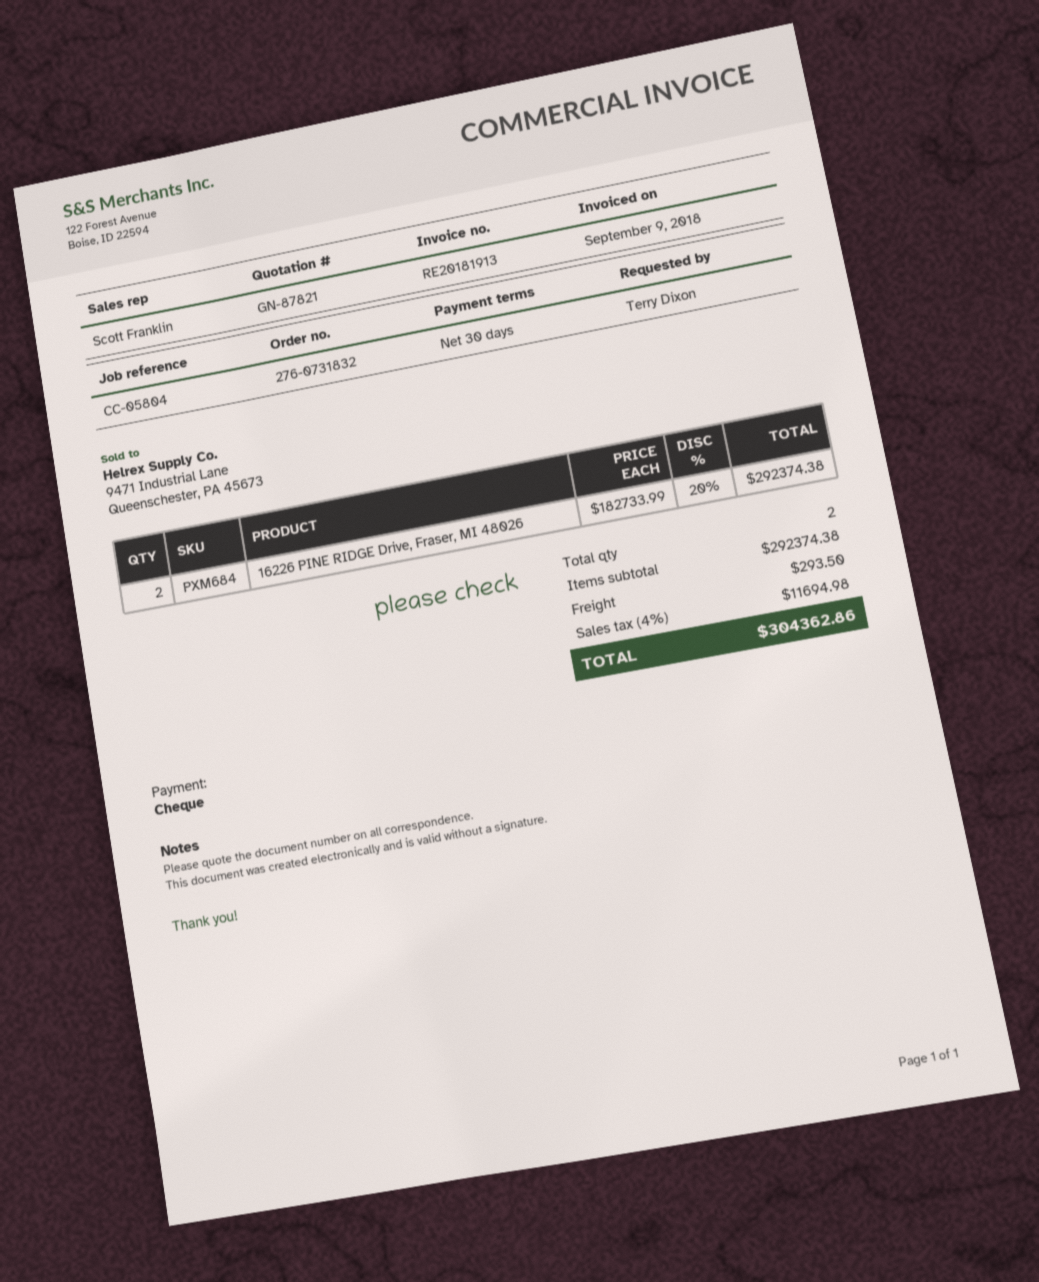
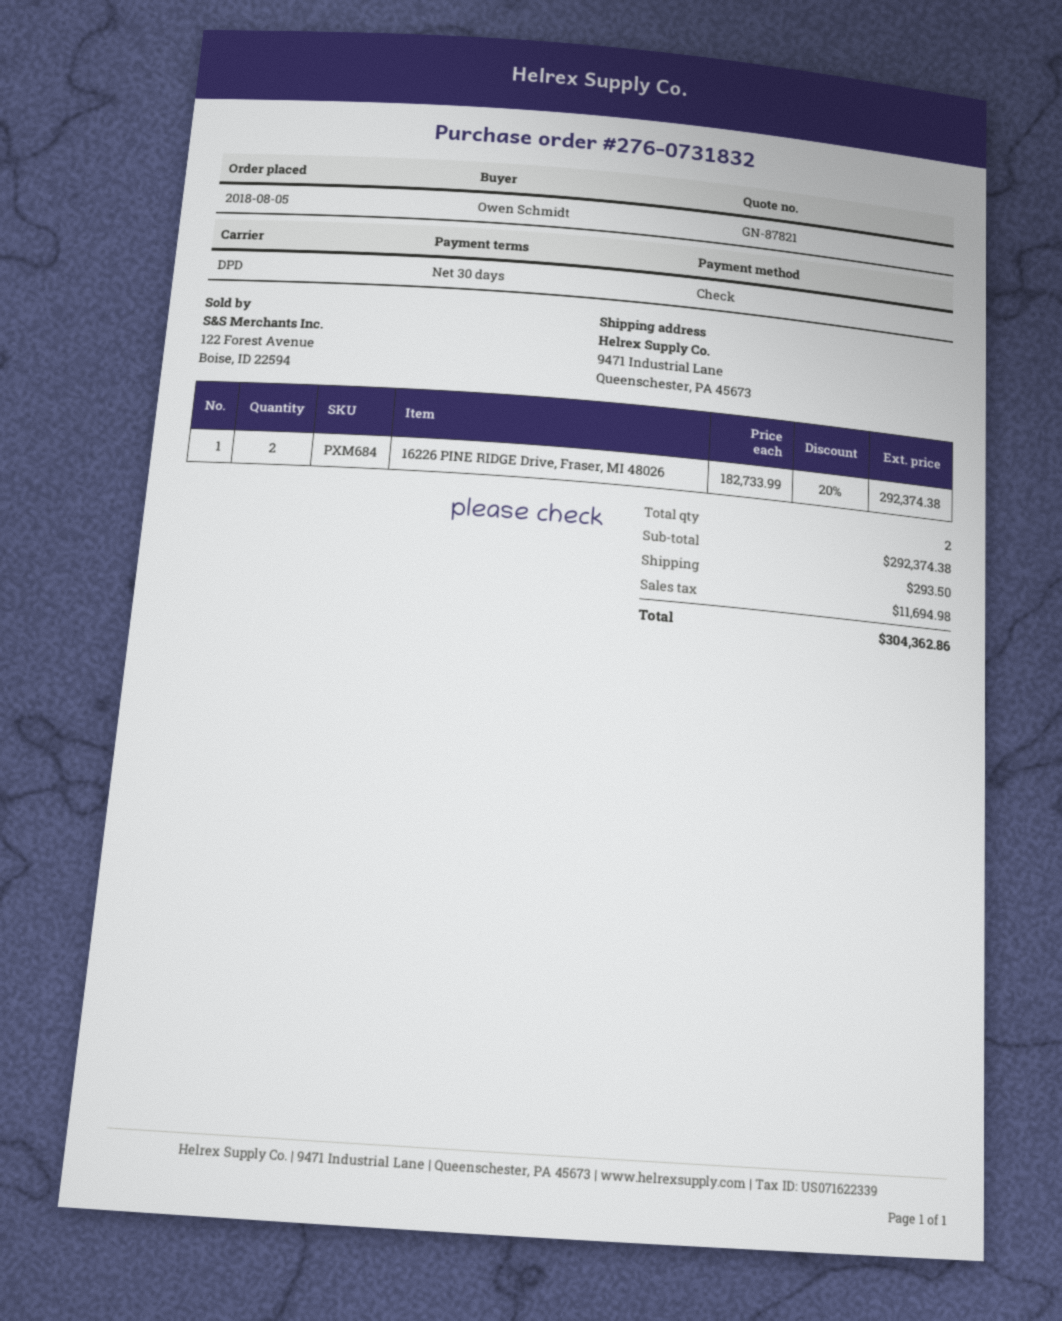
ordered by: Terry Dixon -> Owen Schmidt

